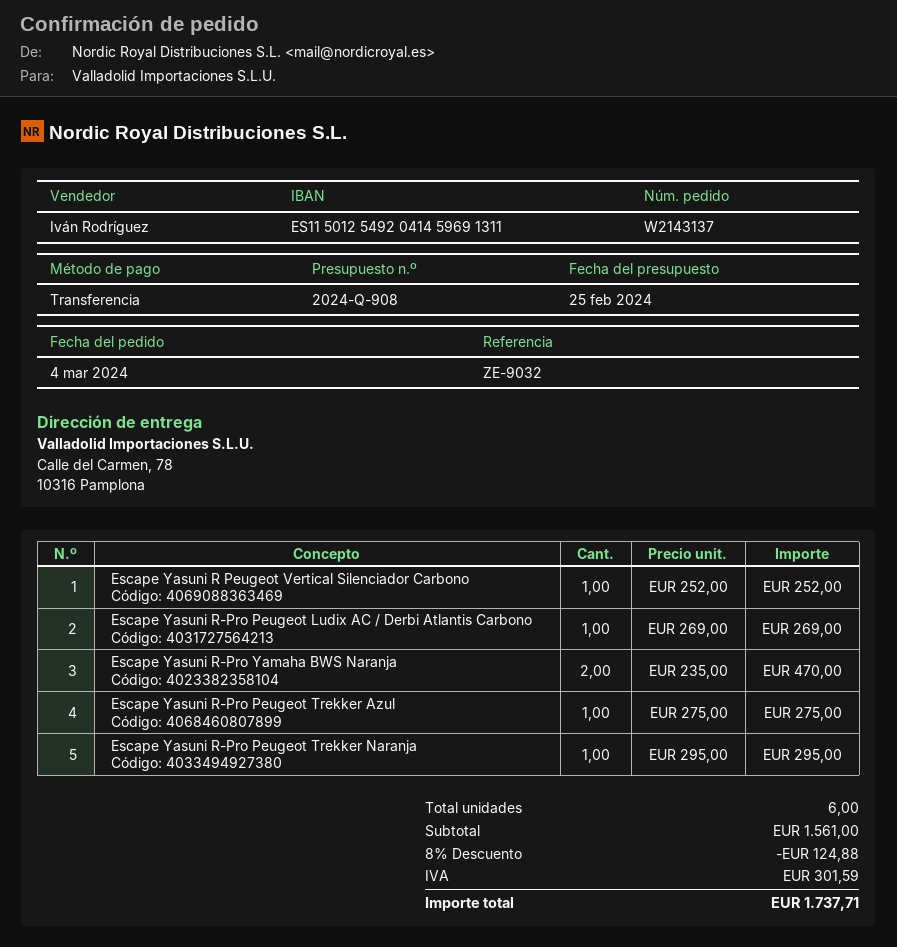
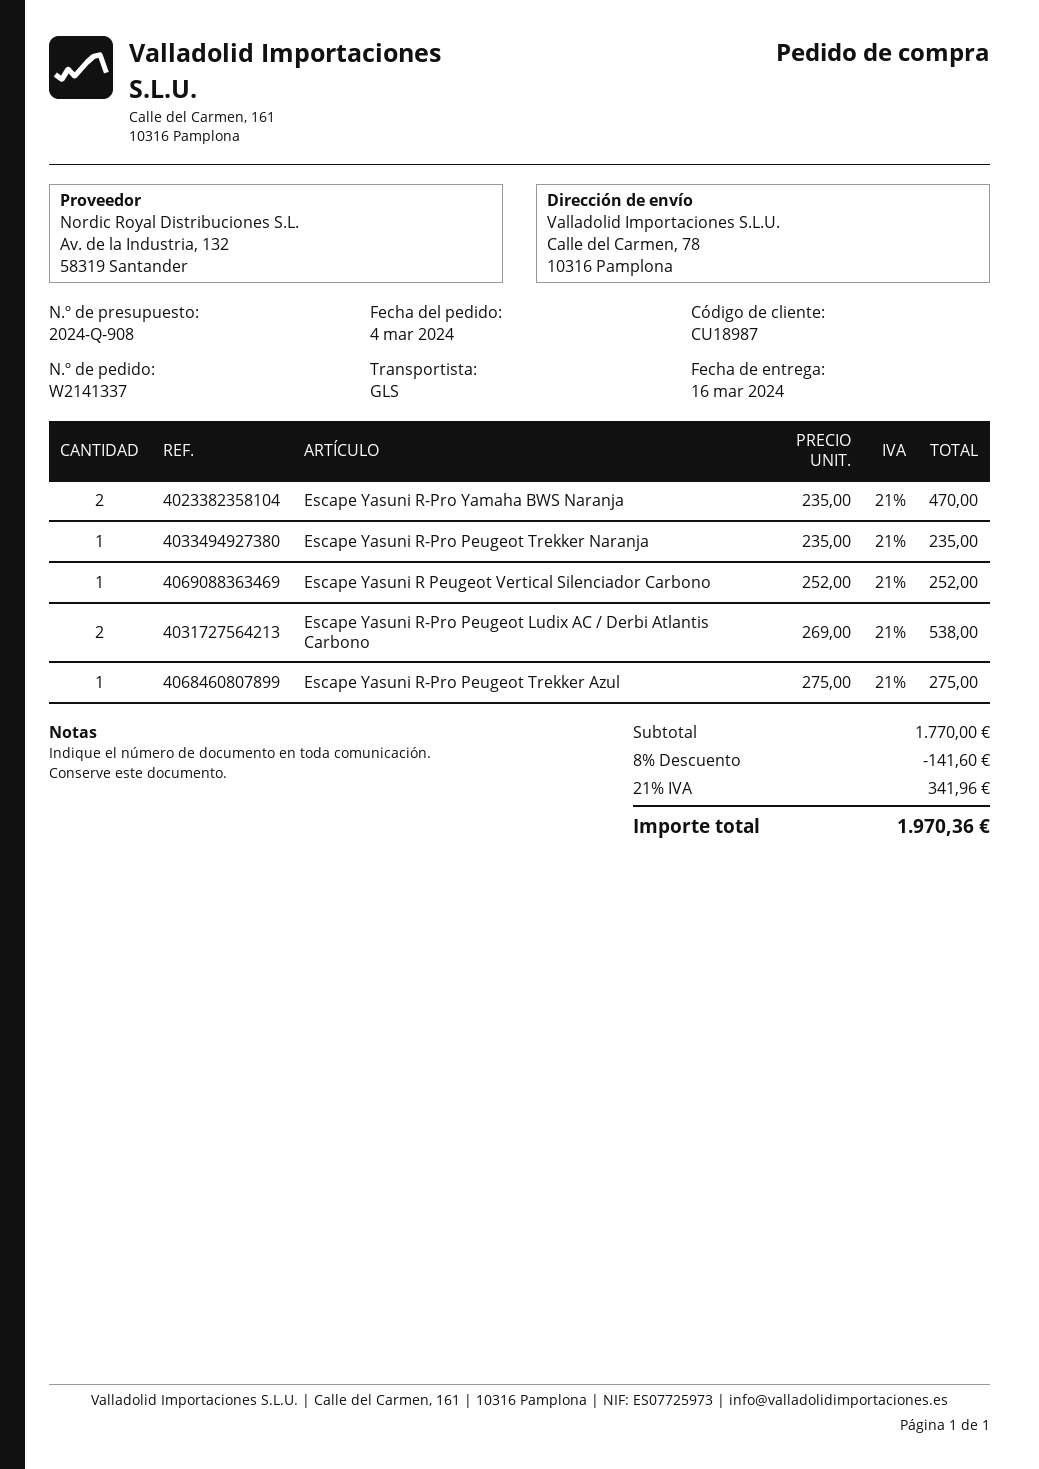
order number: W2143137 -> W2141337
Escape Yasuni R-Pro Peugeot Ludix AC / Derbi Atlantis Carbono: 1 x 269.00 = 269.00 -> 2 x 269.00 = 538.00
Escape Yasuni R-Pro Peugeot Trekker Naranja: 1 x 295.00 = 295.00 -> 1 x 235.00 = 235.00
subtotal: 1561.00 -> 1770.00
discount: 8% = 124.88 -> 8% = 141.60
tax: 301.59 -> 341.96
total: 1737.71 -> 1970.36

